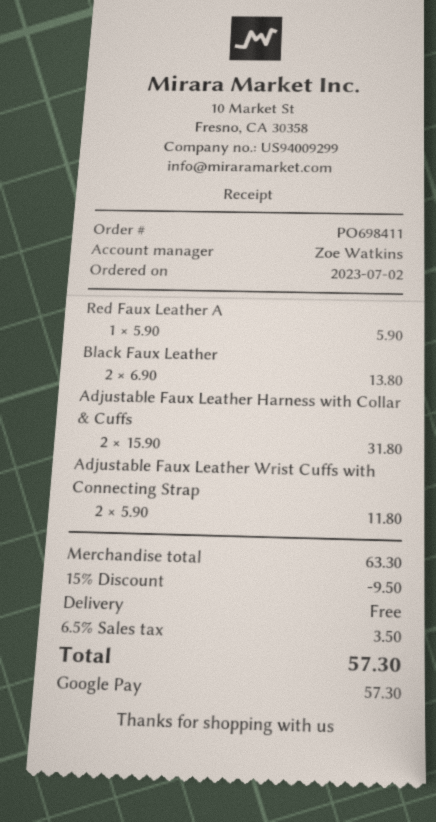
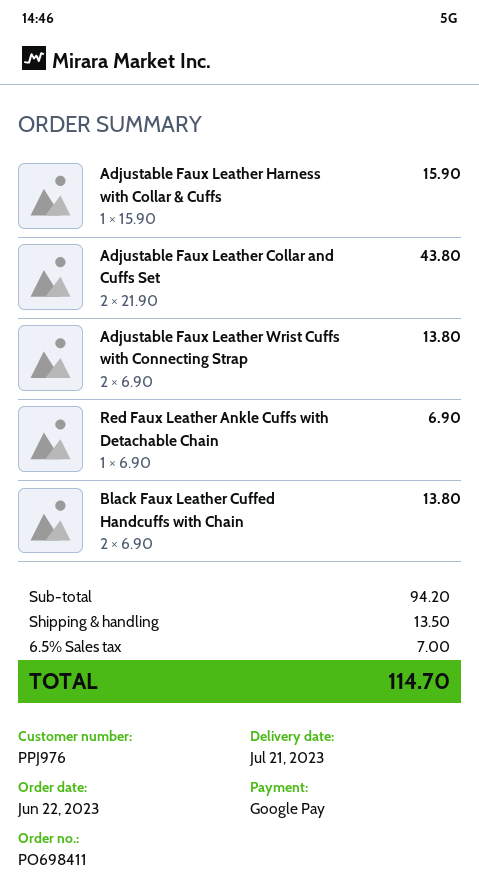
order date: 2023-07-02 -> 2023-06-22
Red Faux Leather A: 1 x 5.90 = 5.90 -> 1 x 6.90 = 6.90
Adjustable Faux Leather Harness with Collar & Cuffs: 2 x 15.90 = 31.80 -> 1 x 15.90 = 15.90
Adjustable Faux Leather Wrist Cuffs with Connecting Strap: 2 x 5.90 = 11.80 -> 2 x 6.90 = 13.80
Adjustable Faux Leather Collar and Cuffs Set: none -> 2 x 21.90 = 43.80
subtotal: 63.30 -> 94.20
discount: 15% = 9.50 -> none
shipping: 0.00 -> 13.50
tax: 6.5% = 3.50 -> 6.5% = 7.00
total: 57.30 -> 114.70

